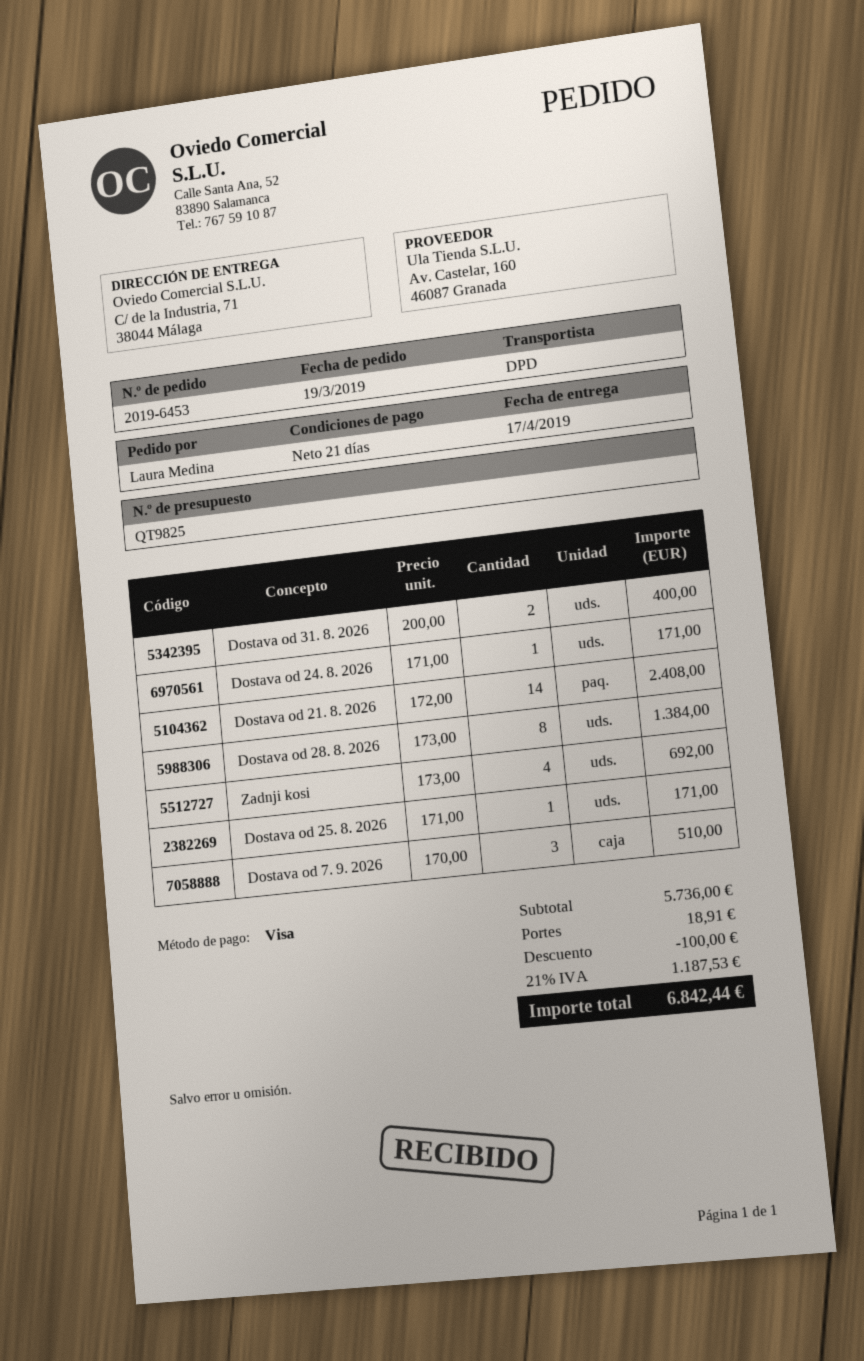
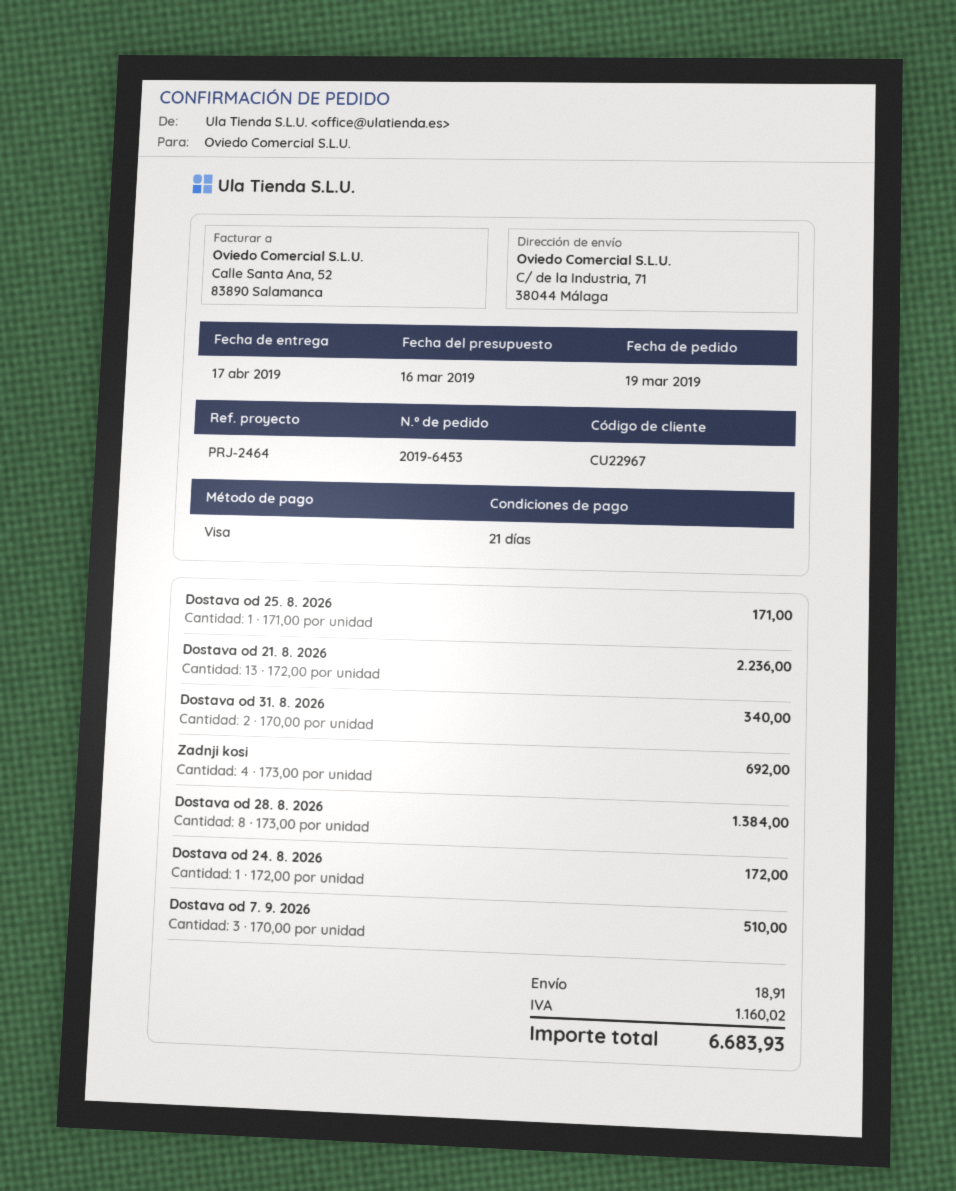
Dostava od 31. 8. 2026: 2 x 200.00 = 400.00 -> 2 x 170.00 = 340.00
Dostava od 24. 8. 2026: 1 x 171.00 = 171.00 -> 1 x 172.00 = 172.00
Dostava od 21. 8. 2026: 14 x 172.00 = 2408.00 -> 13 x 172.00 = 2236.00
discount: 100.00 -> none
tax: 1187.53 -> 1160.02
total: 6842.44 -> 6683.93

